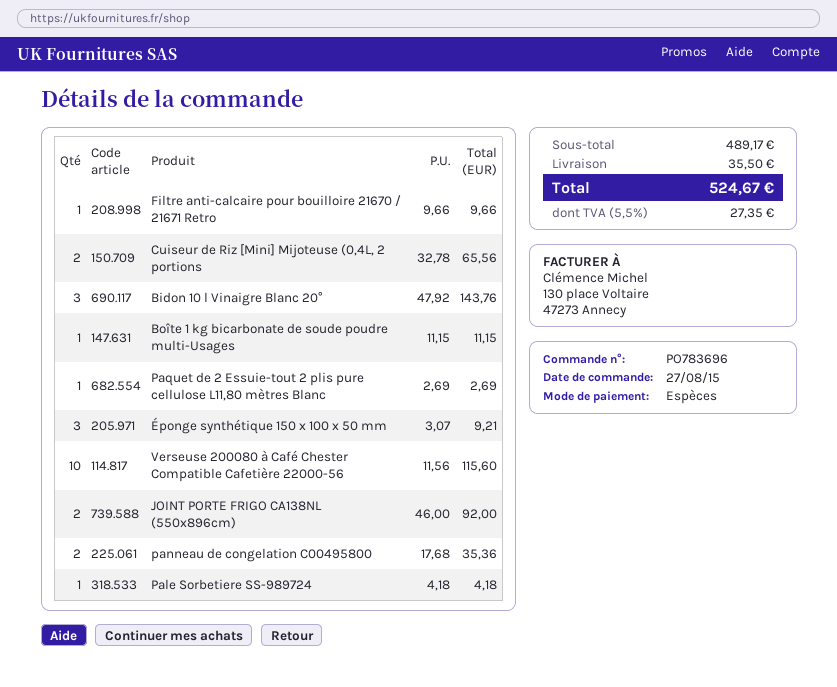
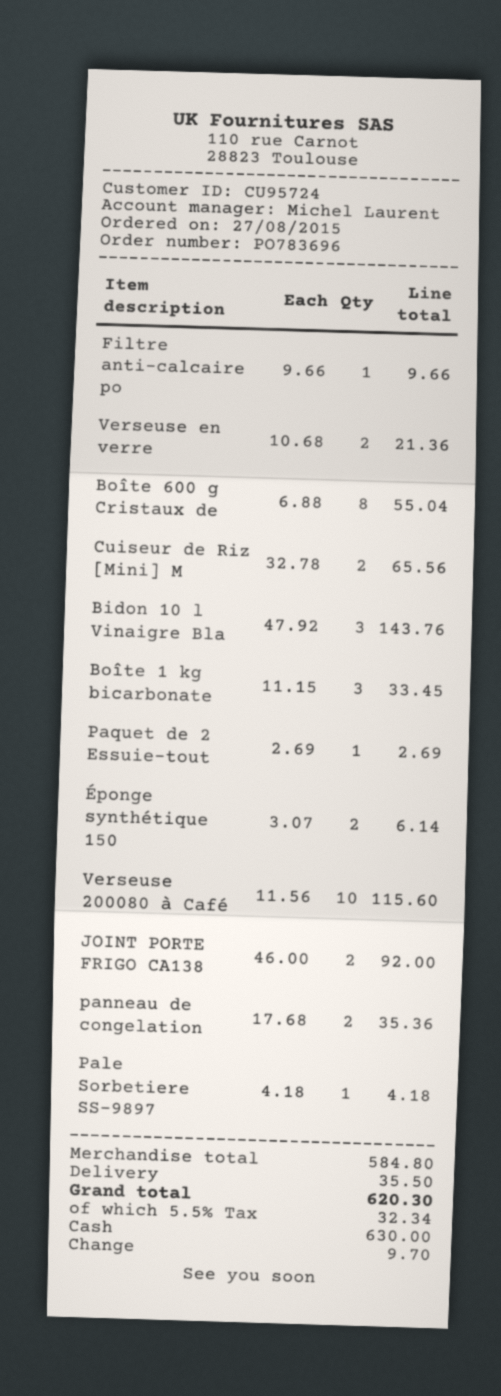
Boîte 1 kg bicarbonate de soude poudre multi-Usages: 1 x 11.15 = 11.15 -> 3 x 11.15 = 33.45
Éponge synthétique 150 x 100 x 50 mm: 3 x 3.07 = 9.21 -> 2 x 3.07 = 6.14
Verseuse en verre: none -> 2 x 10.68 = 21.36
Boîte 600 g Cristaux de: none -> 8 x 6.88 = 55.04
subtotal: 489.17 -> 584.80
tax: 5.5% = 27.35 -> 5.5% = 32.34
total: 524.67 -> 620.30

